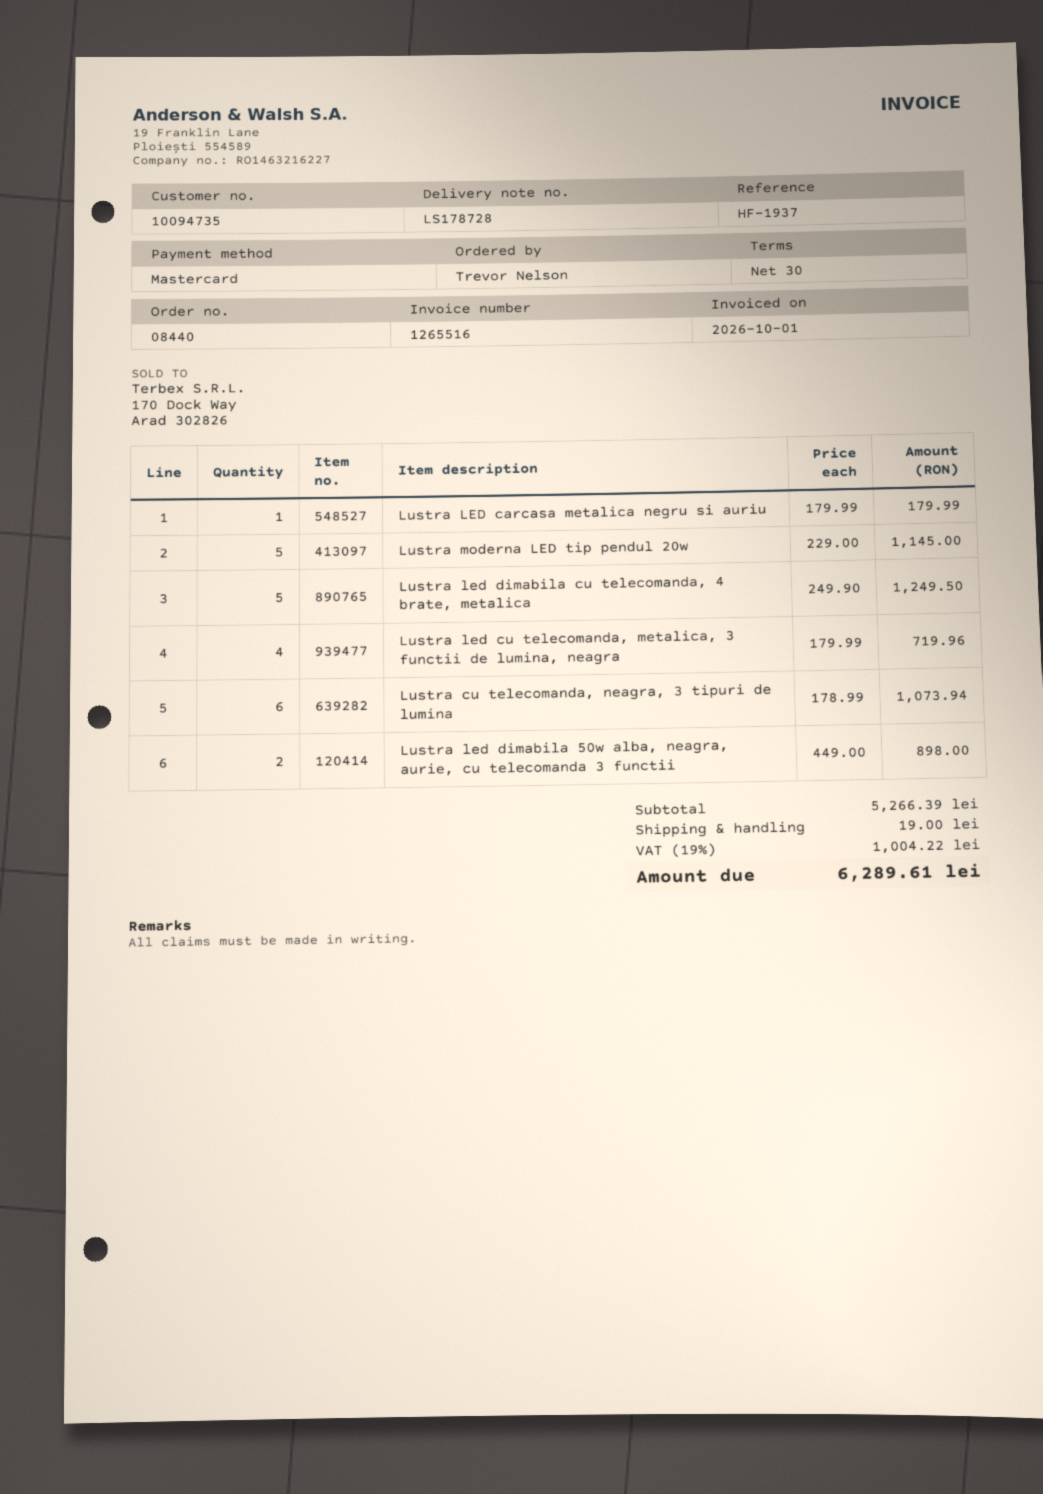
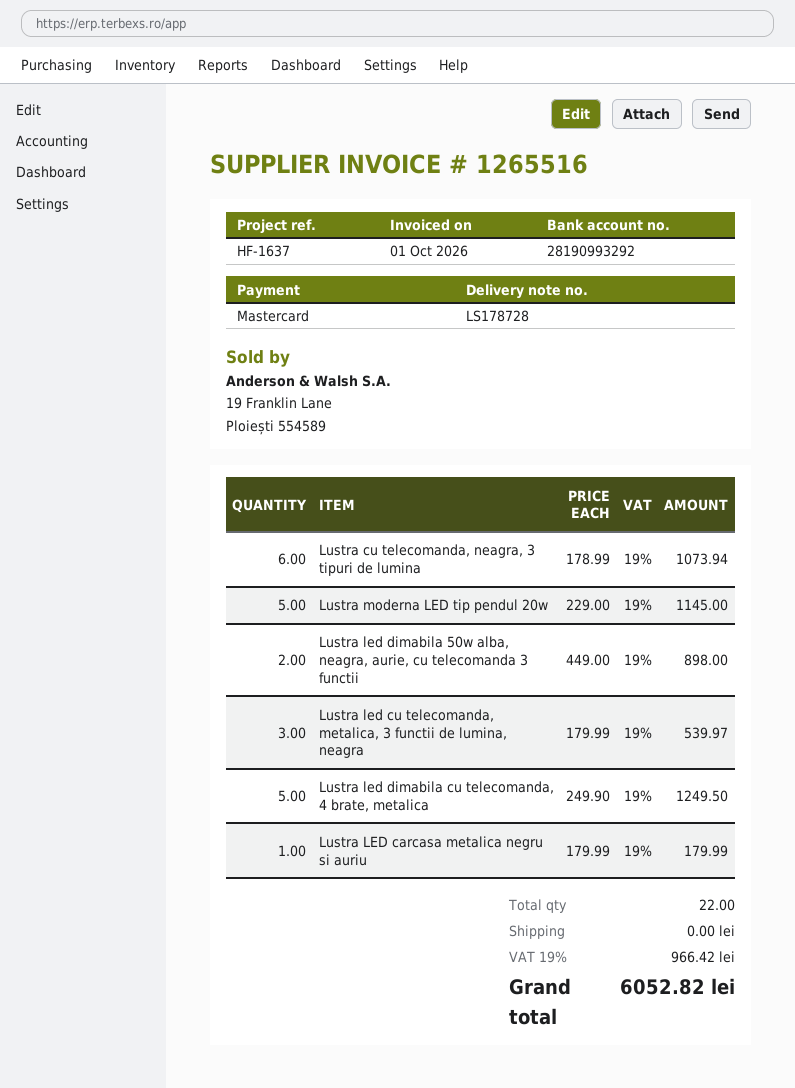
reference: HF-1937 -> HF-1637
Lustra led cu telecomanda, metalica, 3 functii de lumina, neagra: 4 x 179.99 = 719.96 -> 3 x 179.99 = 539.97
shipping: 19.00 -> 0.00
tax: 19% = 1004.22 -> 19% = 966.42
total: 6289.61 -> 6052.82

